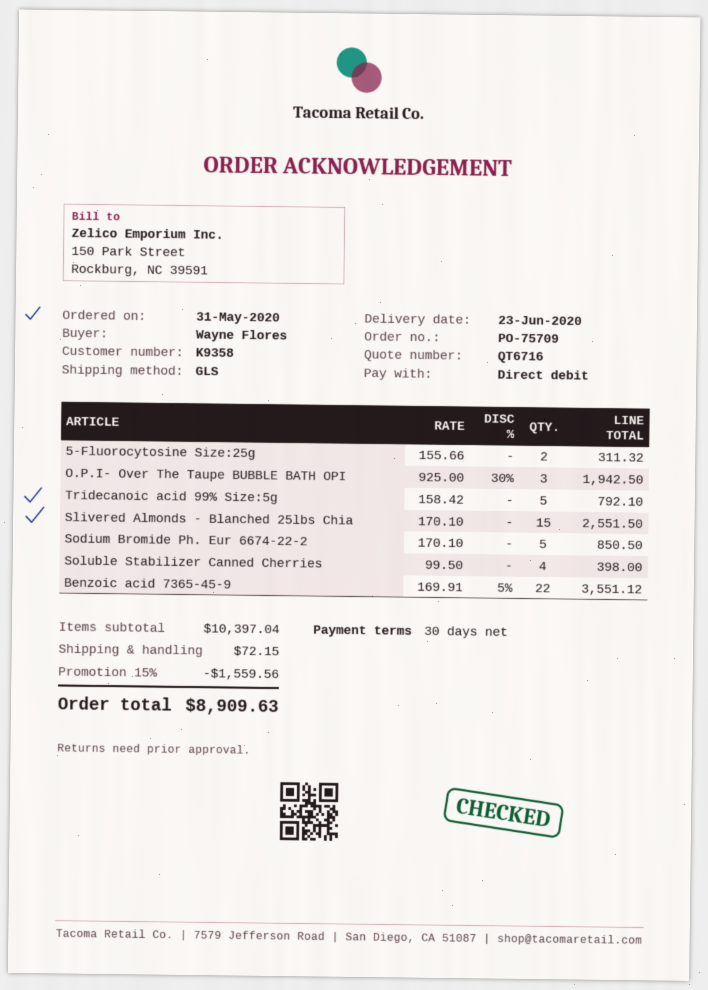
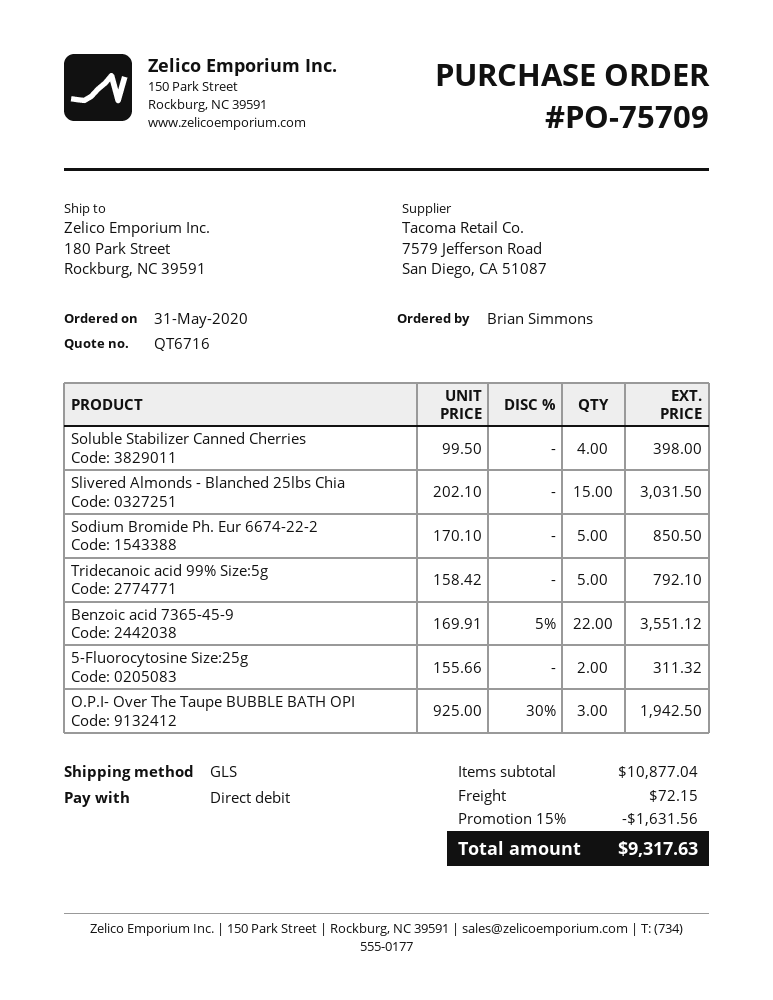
ordered by: Wayne Flores -> Brian Simmons
Slivered Almonds - Blanched 25lbs Chia: 15 x 170.10 = 2551.50 -> 15 x 202.10 = 3031.50
subtotal: 10397.04 -> 10877.04
discount: 15% = 1559.56 -> 15% = 1631.56
total: 8909.63 -> 9317.63

